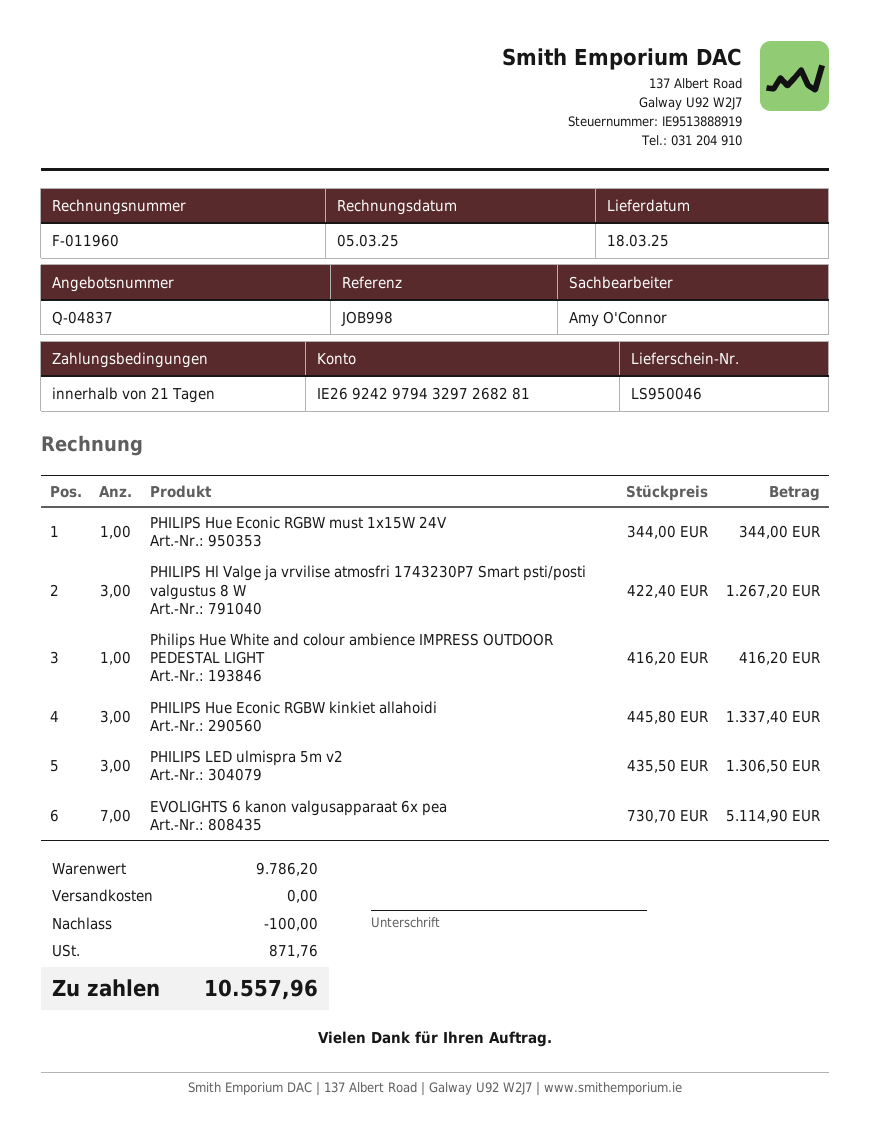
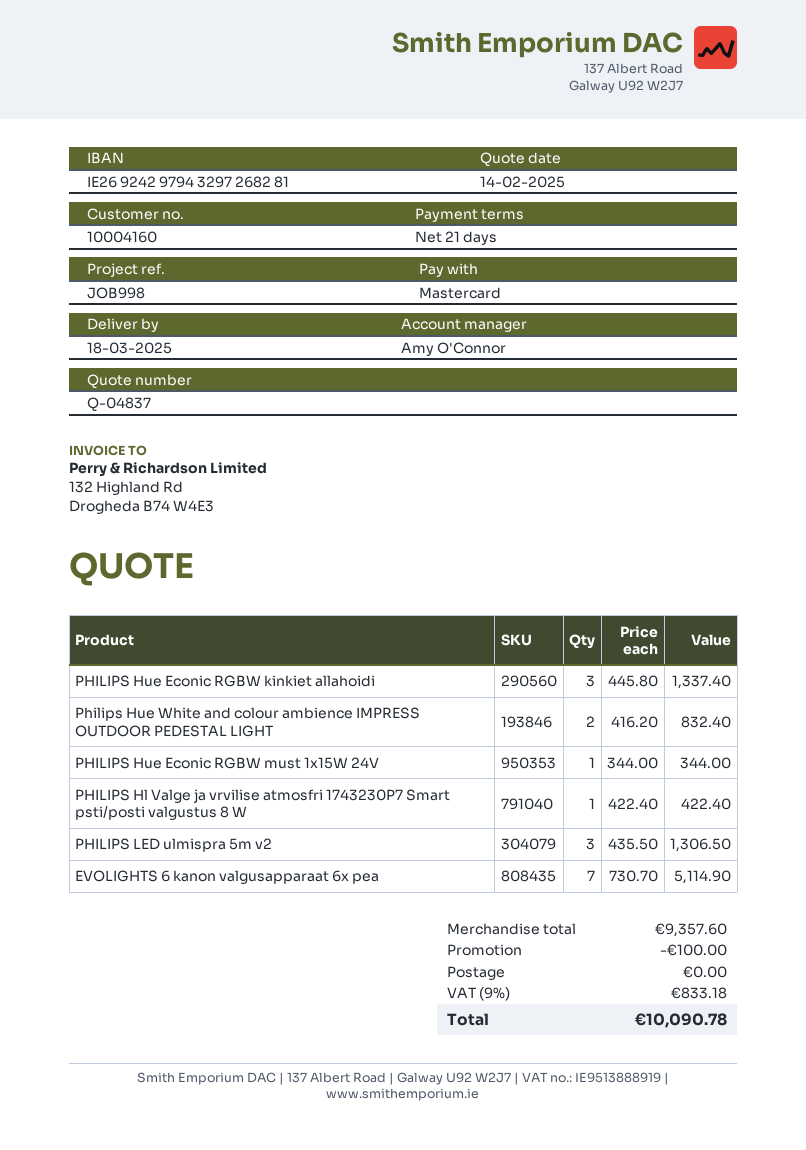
PHILIPS Hl Valge ja vrvilise atmosfri 1743230P7 Smart psti/posti valgustus 8 W: 3 x 422.40 = 1267.20 -> 1 x 422.40 = 422.40
Philips Hue White and colour ambience IMPRESS OUTDOOR PEDESTAL LIGHT: 1 x 416.20 = 416.20 -> 2 x 416.20 = 832.40
subtotal: 9786.20 -> 9357.60
tax: 871.76 -> 833.18
total: 10557.96 -> 10090.78

